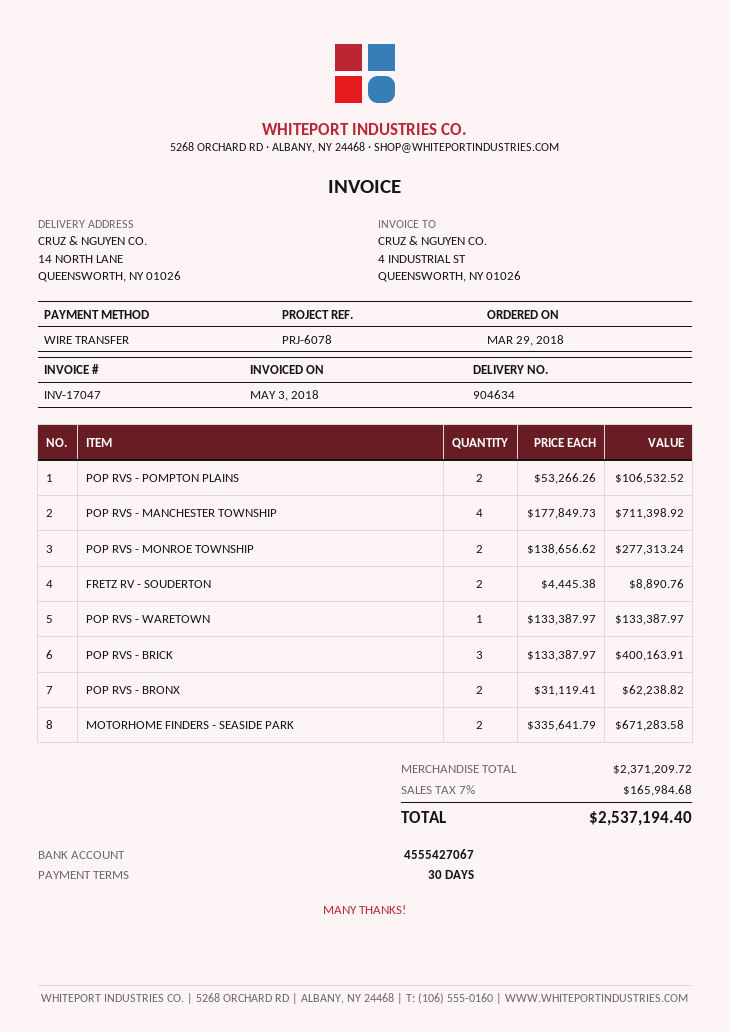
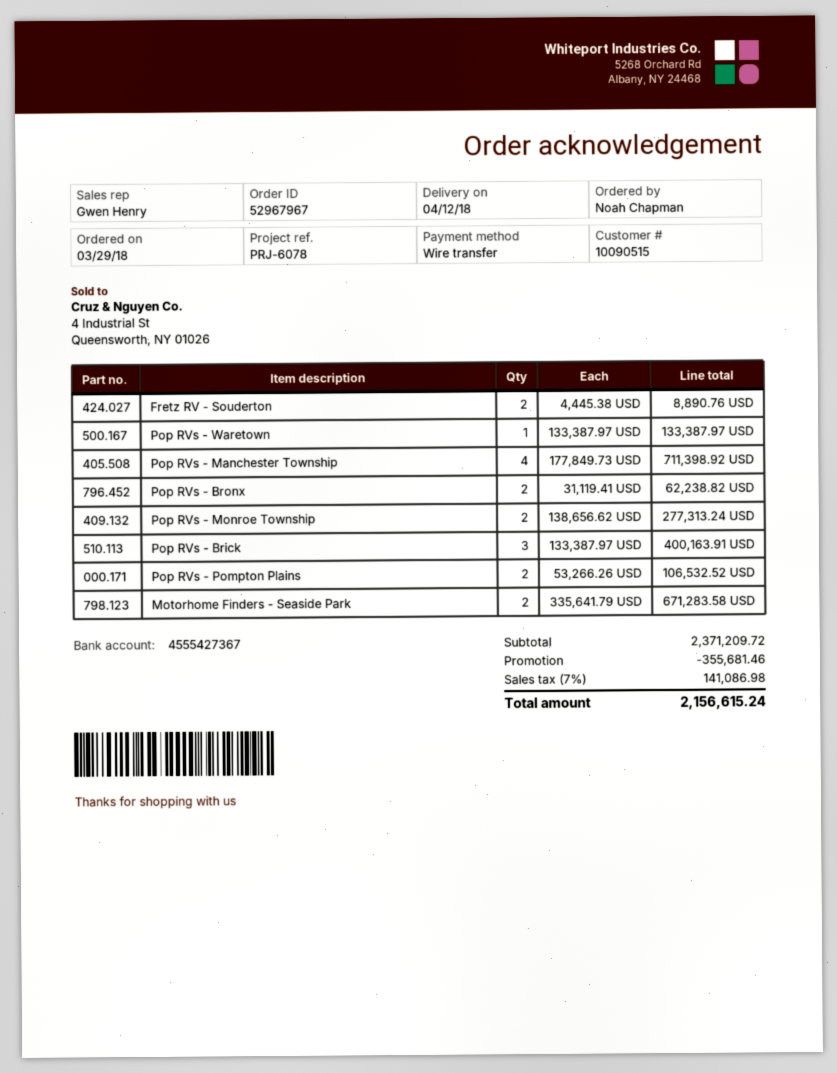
bank account: 4555427067 -> 4555427367
discount: none -> 355681.46
tax: 7% = 165984.68 -> 7% = 141086.98
total: 2537194.40 -> 2156615.24

